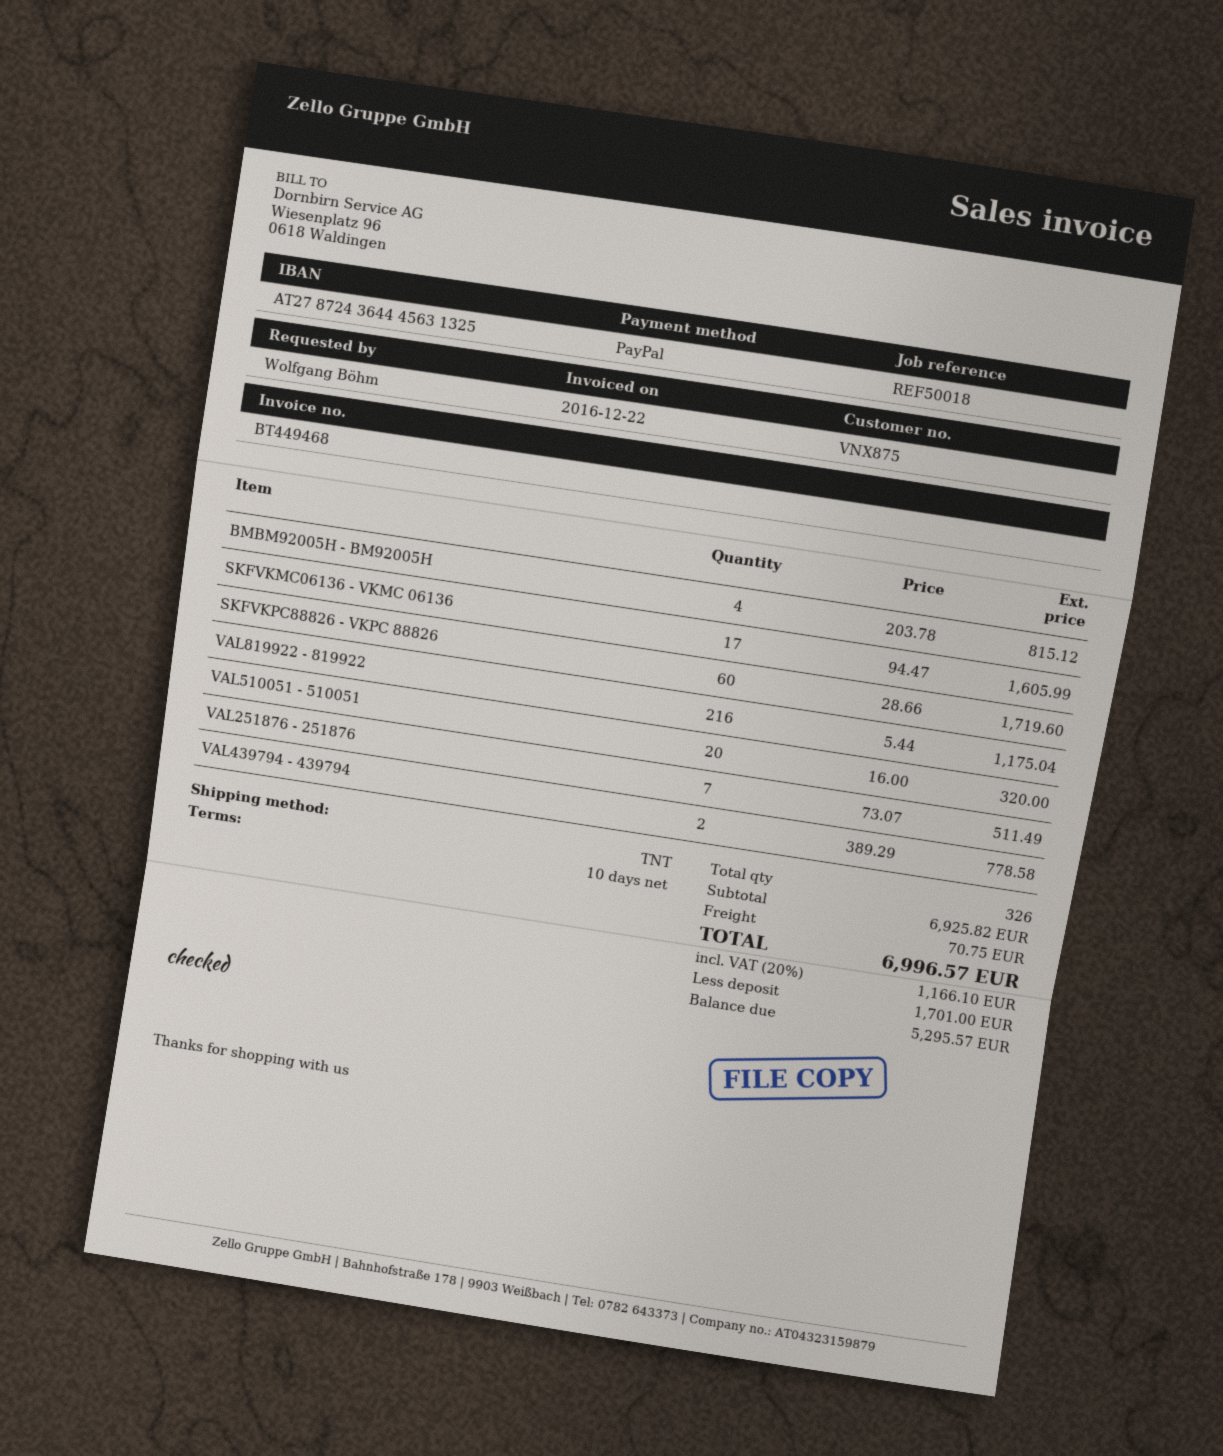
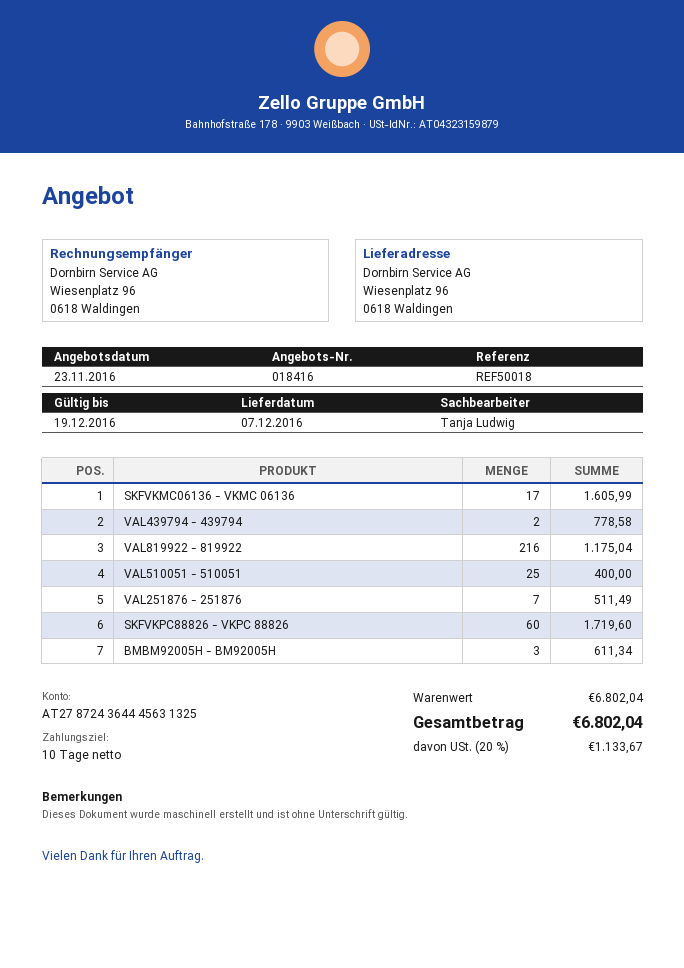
BMBM92005H - BM92005H: 4 for 815.12 -> 3 for 611.34
VAL510051 - 510051: 20 for 320.00 -> 25 for 400.00
subtotal: 6925.82 -> 6802.04
shipping: 70.75 -> none
tax: 20% = 1166.10 -> 20% = 1133.67
total: 6996.57 -> 6802.04

